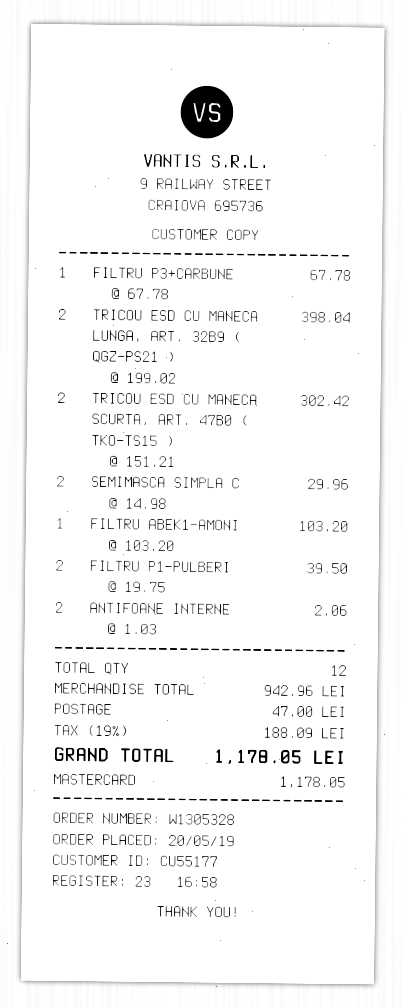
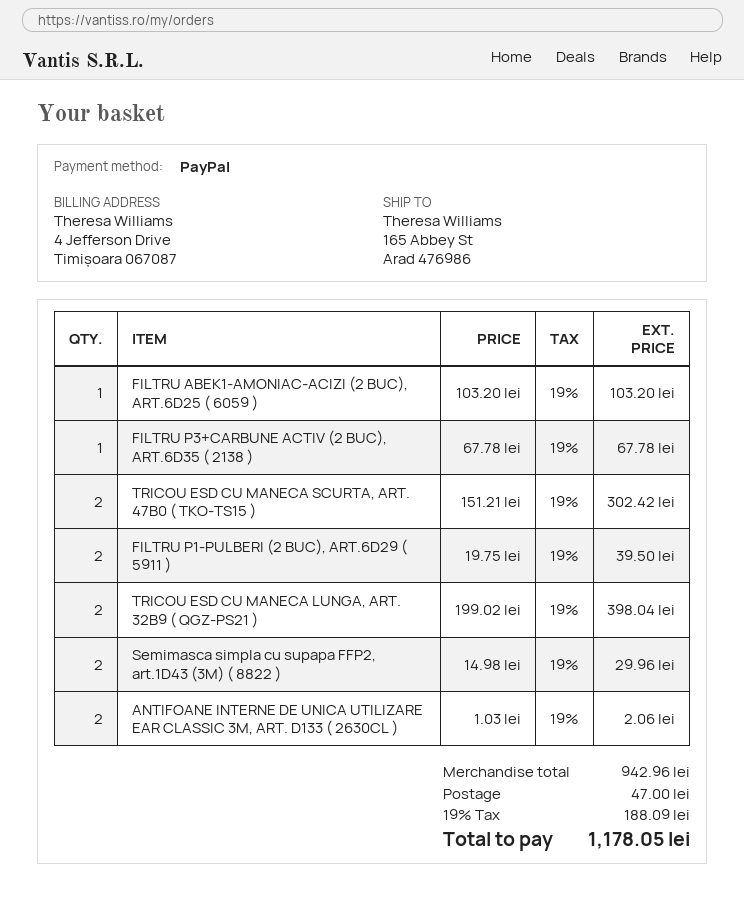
payment method: Mastercard -> PayPal

